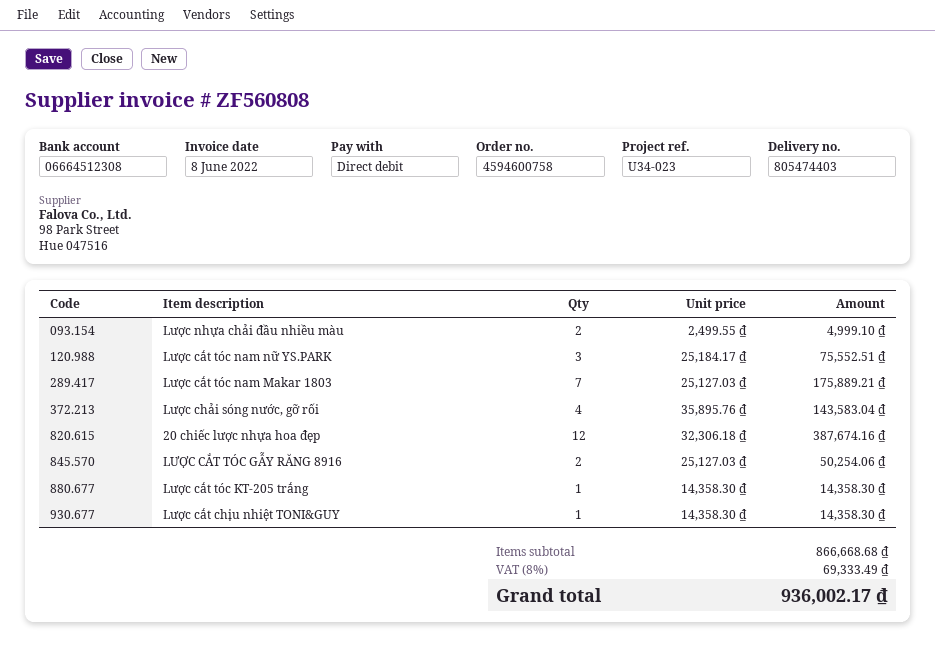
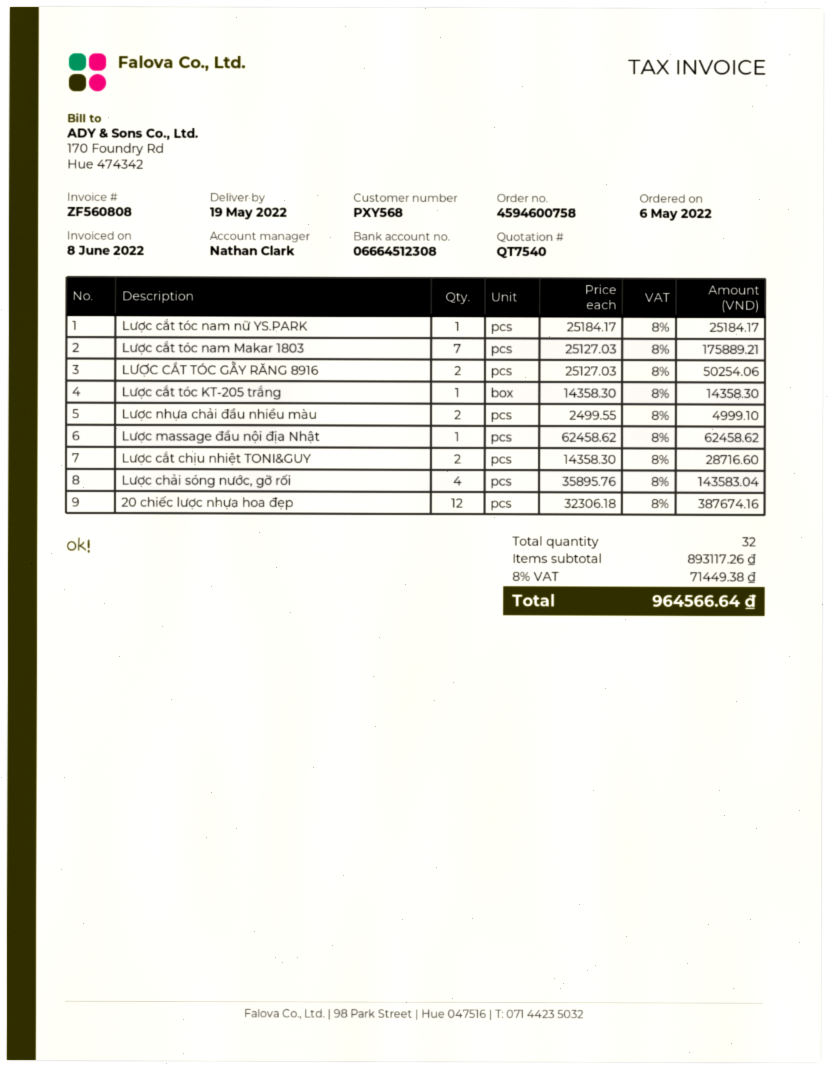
Lược cắt tóc nam nữ YS.PARK: 3 x 25184.17 = 75552.51 -> 1 x 25184.17 = 25184.17
Lược cắt chịu nhiệt TONI&GUY: 1 x 14358.30 = 14358.30 -> 2 x 14358.30 = 28716.60
Lược massage đầu nội địa Nhật: none -> 1 x 62458.62 = 62458.62
subtotal: 866668.68 -> 893117.26
tax: 8% = 69333.49 -> 8% = 71449.38
total: 936002.17 -> 964566.64

